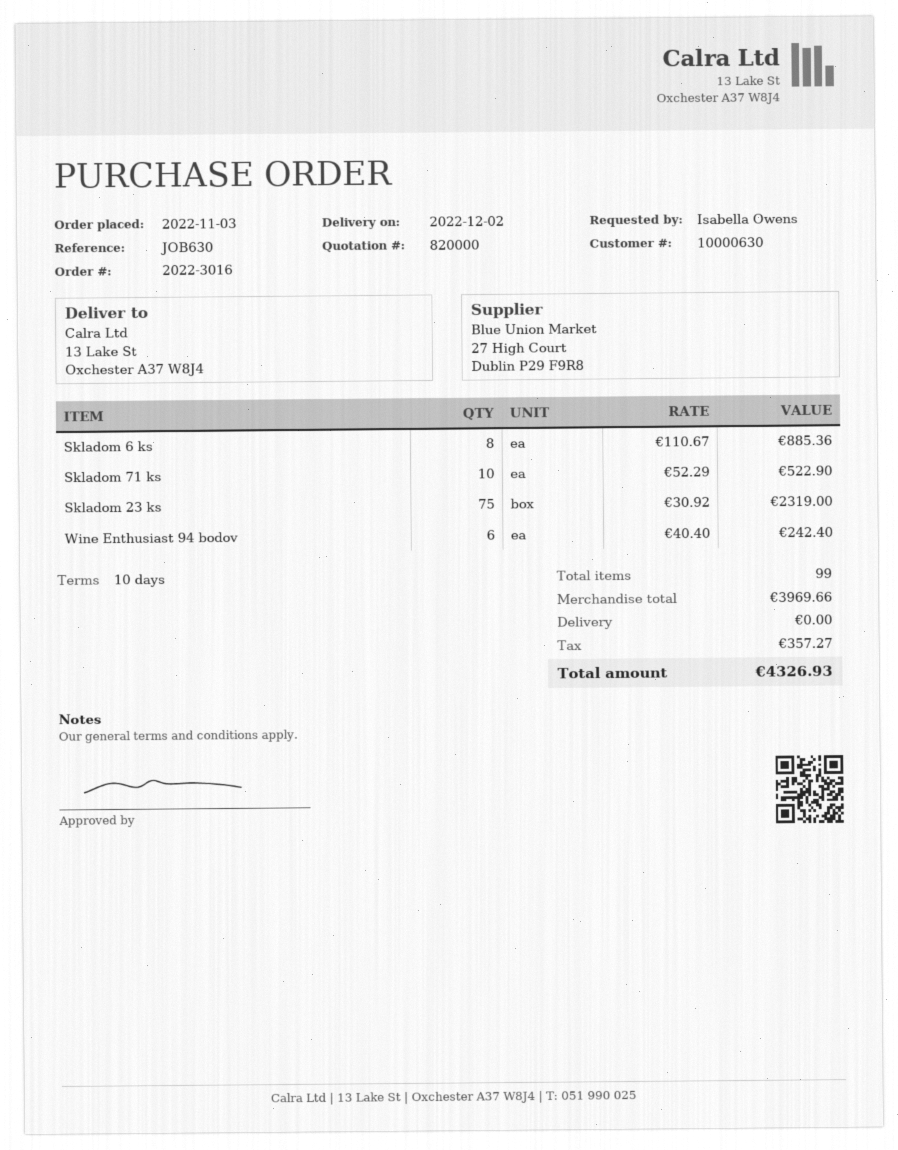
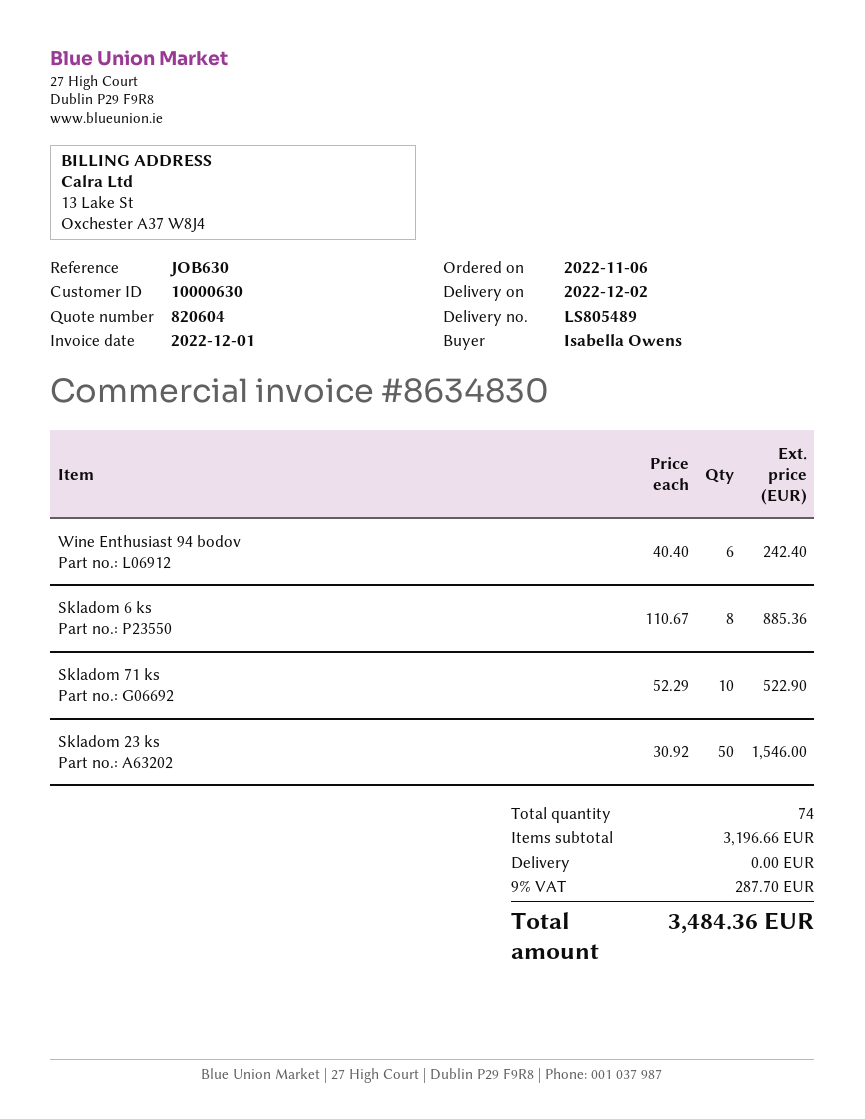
quote number: 820000 -> 820604
order date: 2022-11-03 -> 2022-11-06
Skladom 23 ks: 75 x 30.92 = 2319.00 -> 50 x 30.92 = 1546.00
total quantity: 99 -> 74
subtotal: 3969.66 -> 3196.66
tax: 357.27 -> 287.70
total: 4326.93 -> 3484.36

